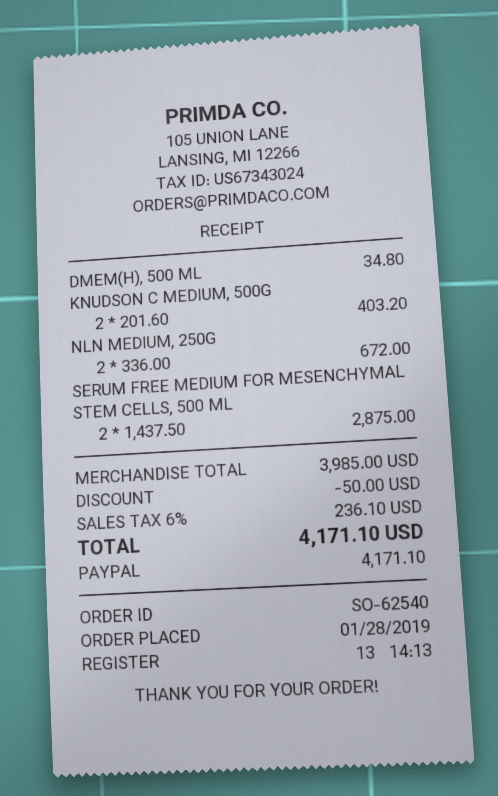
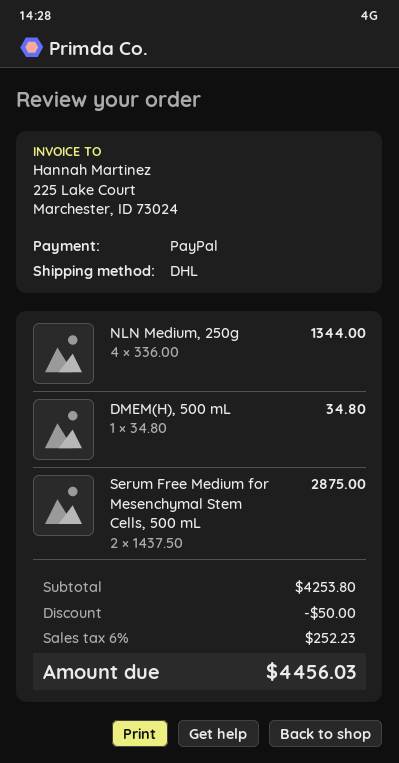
KNUDSON C MEDIUM, 500G: 2 x 201.60 = 403.20 -> none
NLN MEDIUM, 250G: 2 x 336.00 = 672.00 -> 4 x 336.00 = 1344.00
subtotal: 3985.00 -> 4253.80
tax: 6% = 236.10 -> 6% = 252.23
total: 4171.10 -> 4456.03

